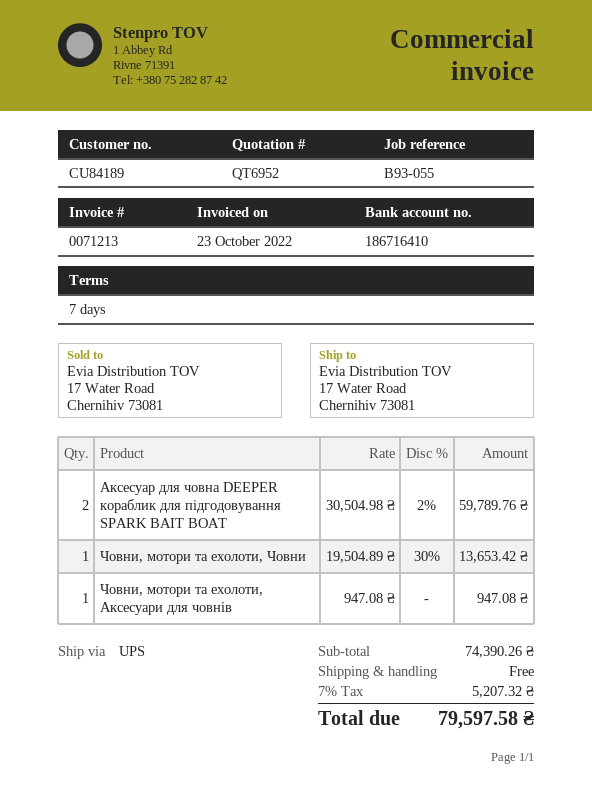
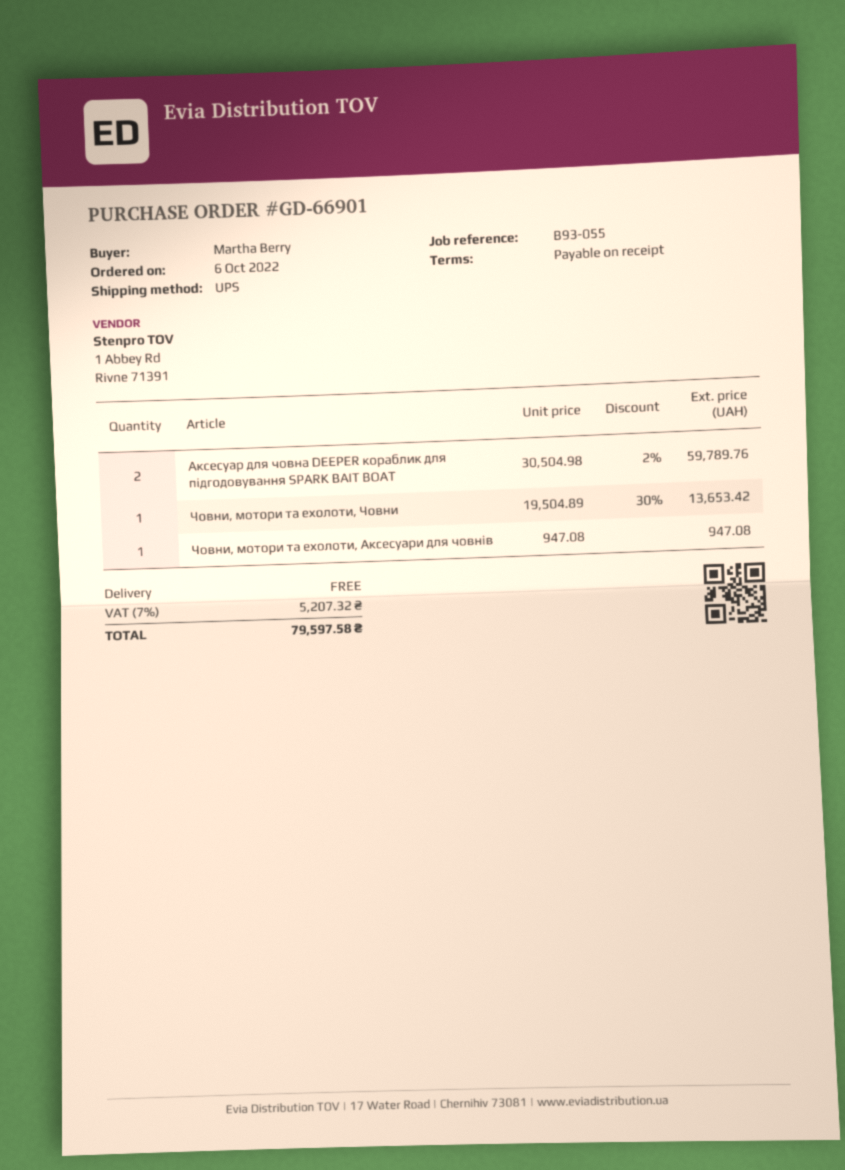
payment terms: 7 days -> on receipt

